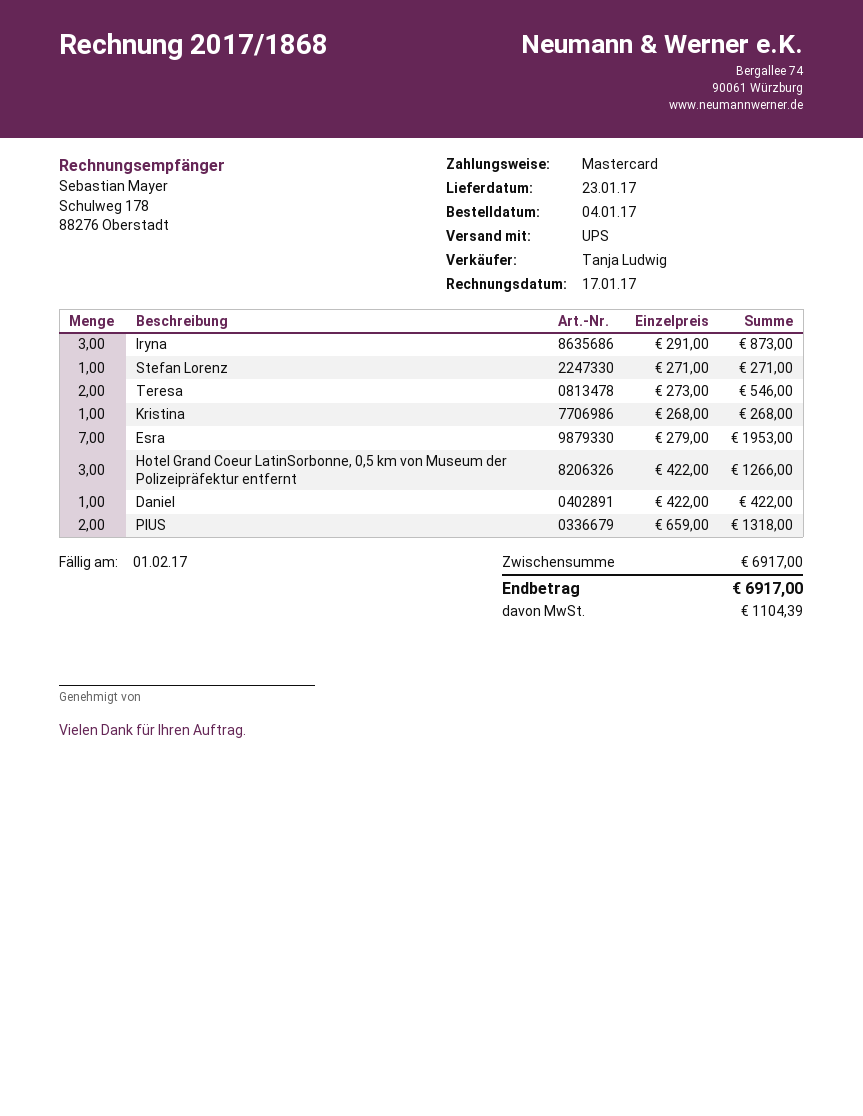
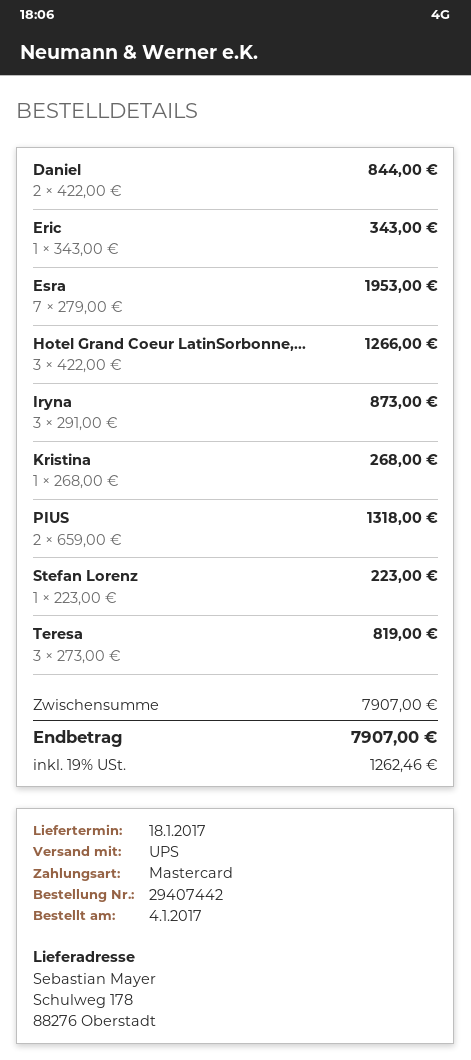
delivery date: 2017-01-23 -> 2017-01-18
Stefan Lorenz: 1 x 271.00 = 271.00 -> 1 x 223.00 = 223.00
Teresa: 2 x 273.00 = 546.00 -> 3 x 273.00 = 819.00
Daniel: 1 x 422.00 = 422.00 -> 2 x 422.00 = 844.00
Eric: none -> 1 x 343.00 = 343.00
subtotal: 6917.00 -> 7907.00
tax: 1104.39 -> 1262.46
total: 6917.00 -> 7907.00

